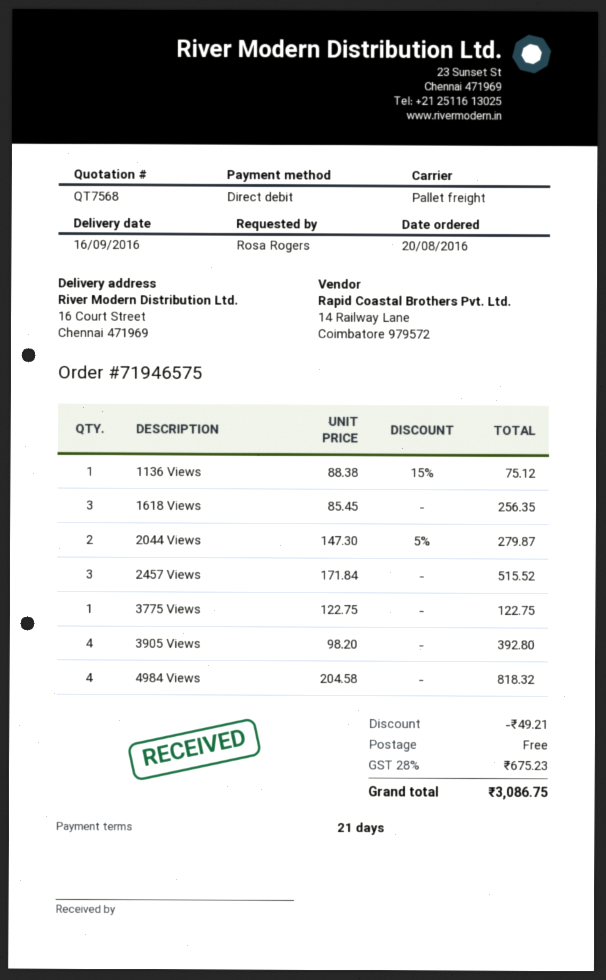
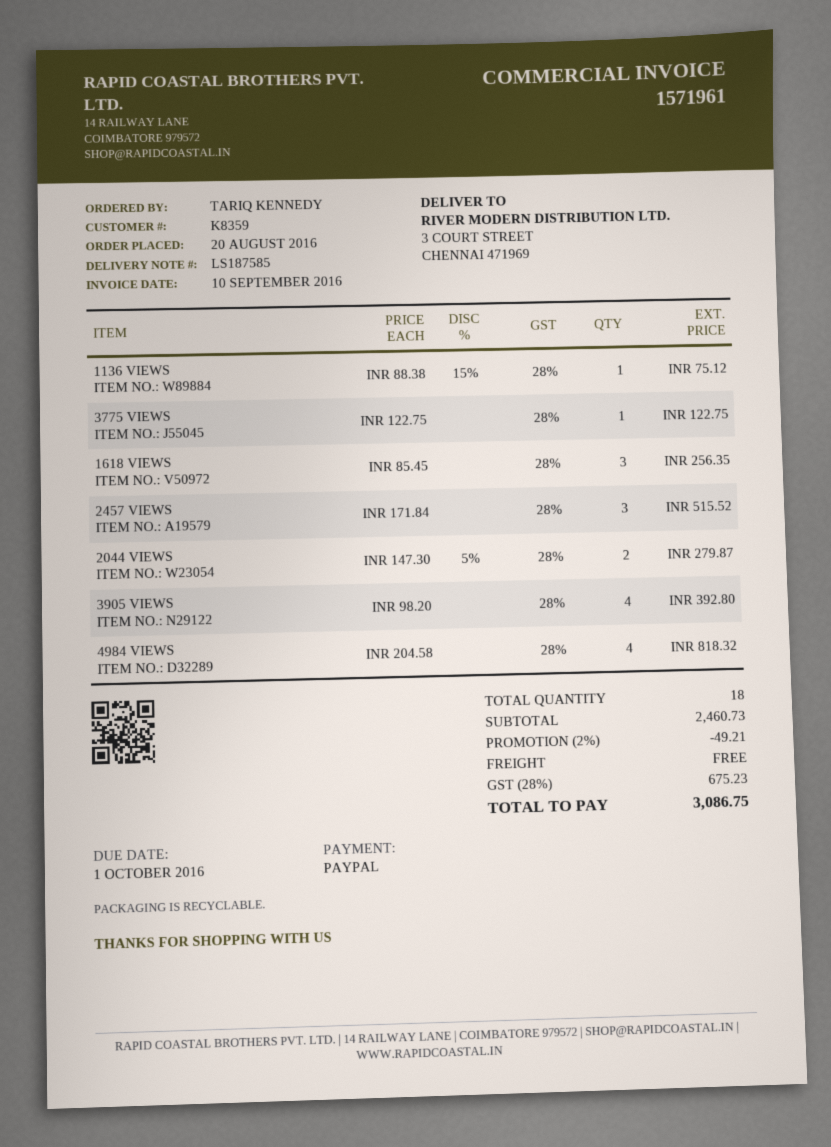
ordered by: Rosa Rogers -> TARIQ KENNEDY
payment method: direct debit -> PayPal
ship to: 16 Court Street, Chennai 471969 -> 3 COURT STREET, CHENNAI 471969

